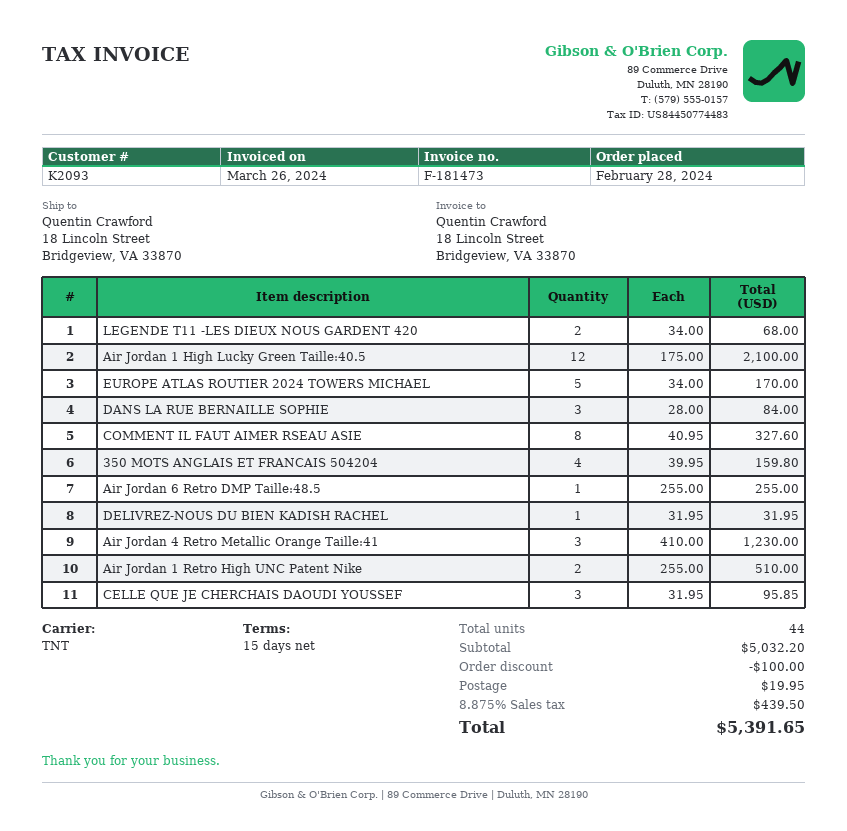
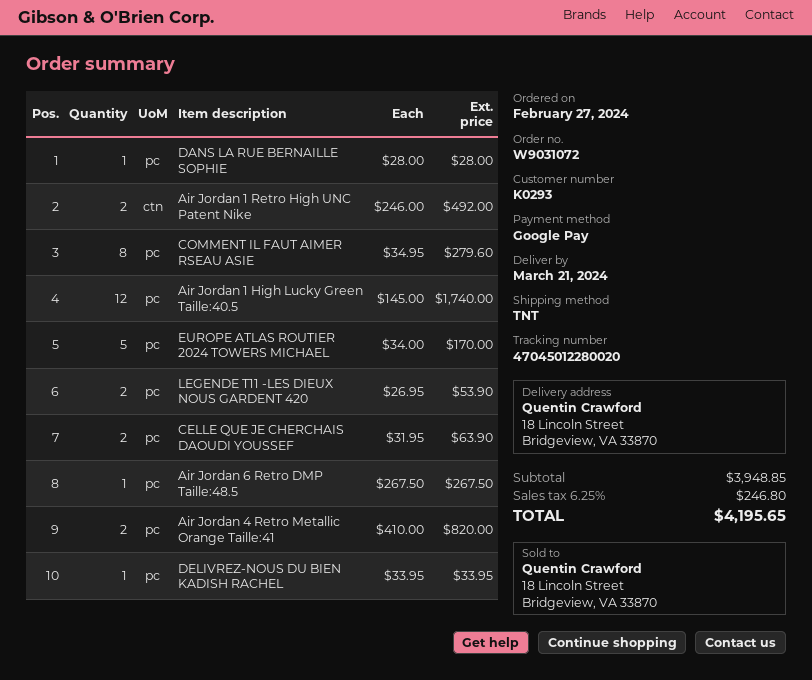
order date: 2024-02-28 -> 2024-02-27
customer number: K2093 -> K0293
LEGENDE T11 -LES DIEUX NOUS GARDENT 420: 2 x 34.00 = 68.00 -> 2 x 26.95 = 53.90
Air Jordan 1 High Lucky Green Taille:40.5: 12 x 175.00 = 2100.00 -> 12 x 145.00 = 1740.00
DANS LA RUE BERNAILLE SOPHIE: 3 x 28.00 = 84.00 -> 1 x 28.00 = 28.00
COMMENT IL FAUT AIMER RSEAU ASIE: 8 x 40.95 = 327.60 -> 8 x 34.95 = 279.60
350 MOTS ANGLAIS ET FRANCAIS 504204: 4 x 39.95 = 159.80 -> none
Air Jordan 6 Retro DMP Taille:48.5: 1 x 255.00 = 255.00 -> 1 x 267.50 = 267.50
DELIVREZ-NOUS DU BIEN KADISH RACHEL: 1 x 31.95 = 31.95 -> 1 x 33.95 = 33.95
Air Jordan 4 Retro Metallic Orange Taille:41: 3 x 410.00 = 1230.00 -> 2 x 410.00 = 820.00
Air Jordan 1 Retro High UNC Patent Nike: 2 x 255.00 = 510.00 -> 2 x 246.00 = 492.00
CELLE QUE JE CHERCHAIS DAOUDI YOUSSEF: 3 x 31.95 = 95.85 -> 2 x 31.95 = 63.90
subtotal: 5032.20 -> 3948.85
discount: 100.00 -> none
shipping: 19.95 -> none
tax: 8.875% = 439.50 -> 6.25% = 246.80
total: 5391.65 -> 4195.65

